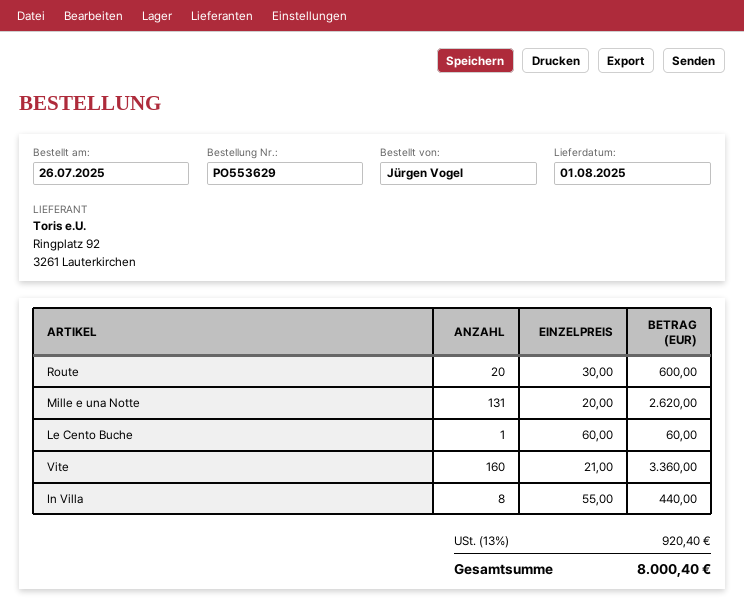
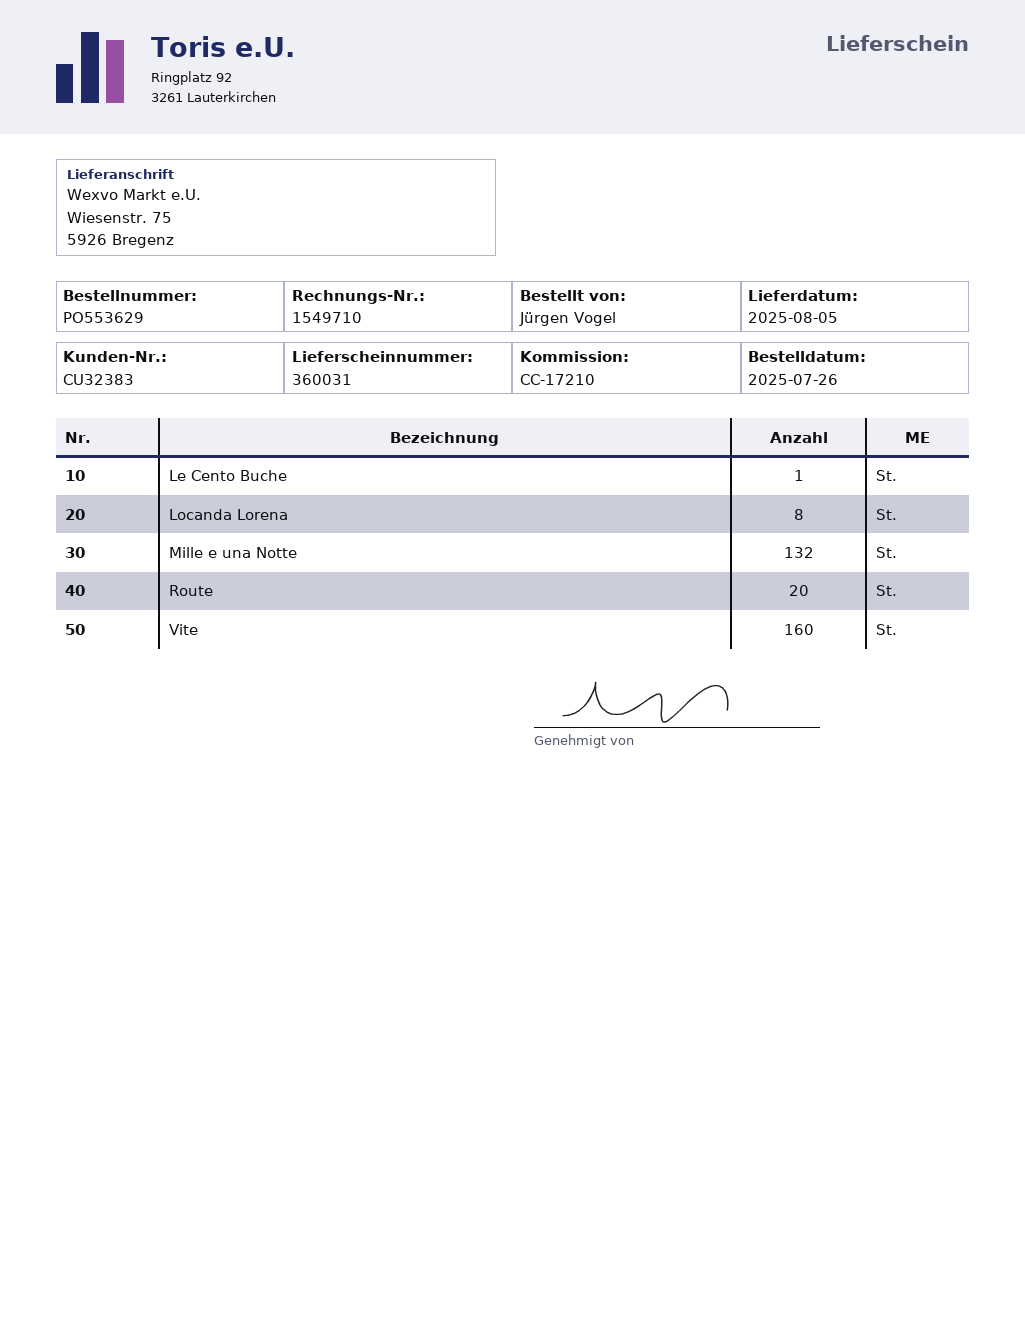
delivery date: 2025-08-01 -> 2025-08-05
Mille e una Notte: 131 -> 132
In Villa: 8 -> none
Locanda Lorena: none -> 8

